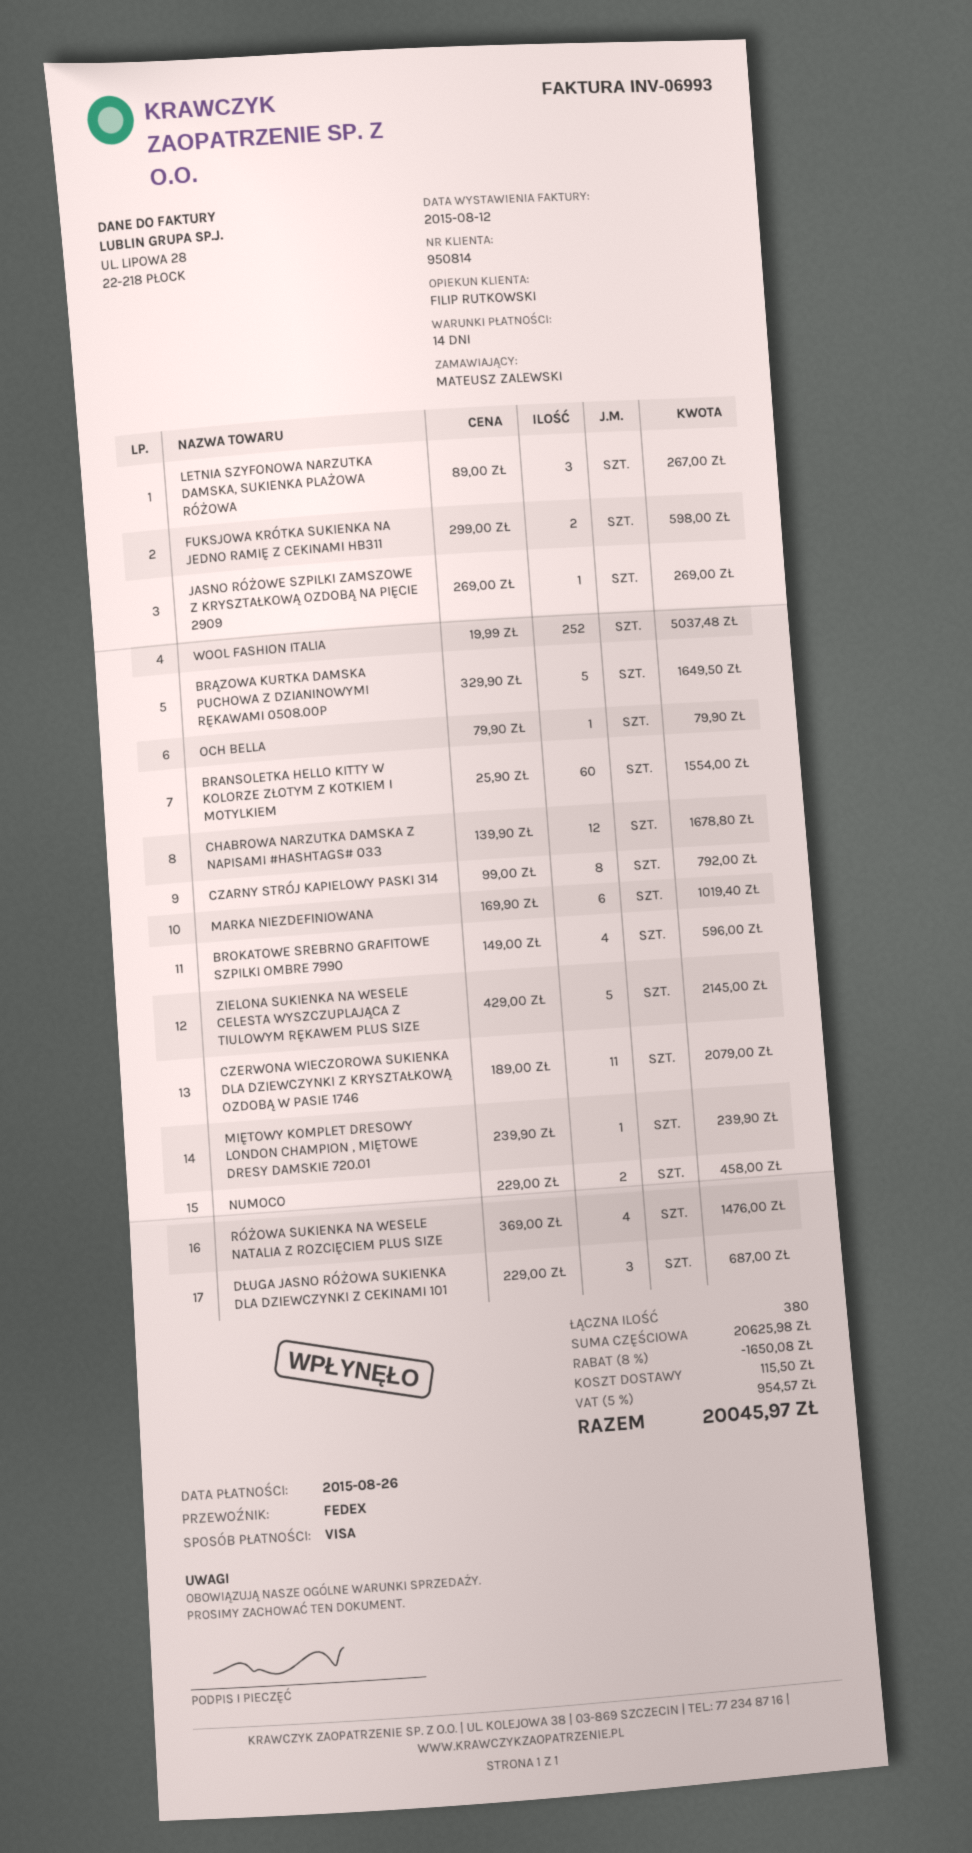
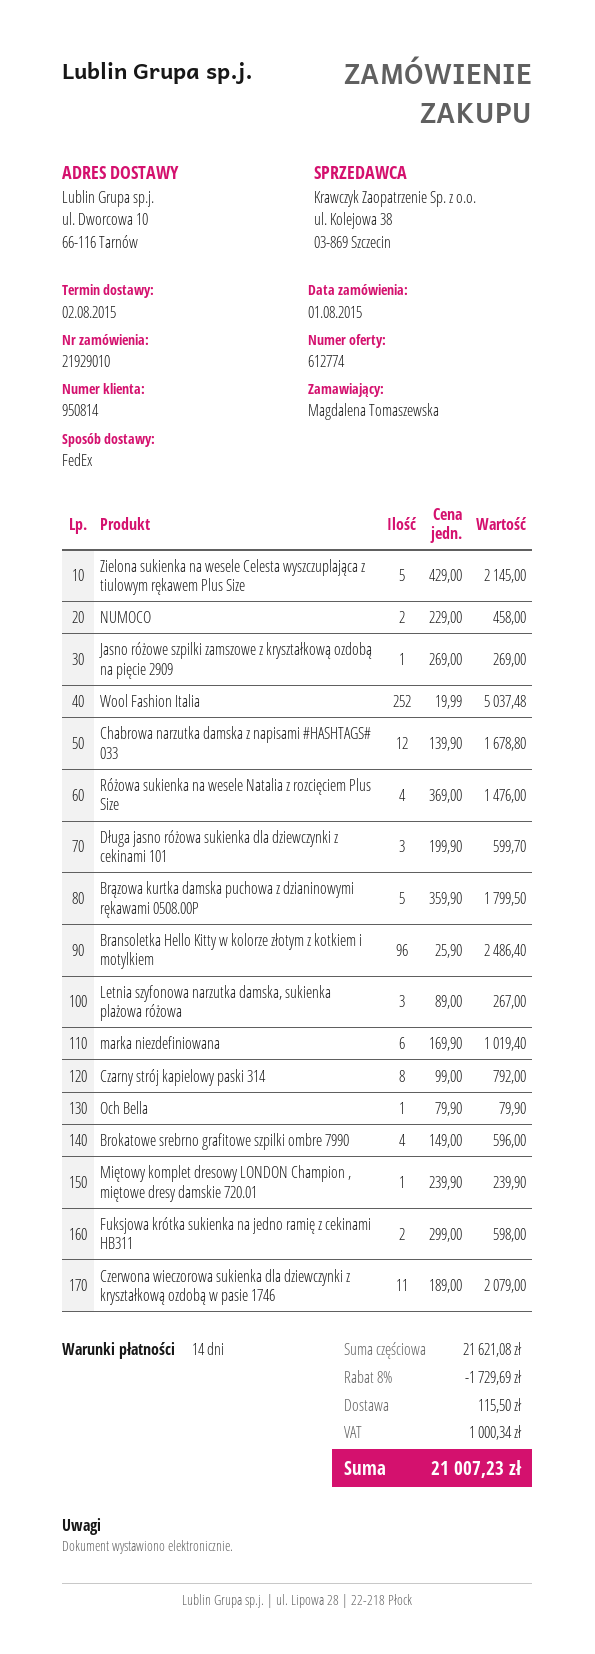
ordered by: MATEUSZ ZALEWSKI -> Magdalena Tomaszewska
BRĄZOWA KURTKA DAMSKA PUCHOWA Z DZIANINOWYMI RĘKAWAMI 0508.00P: 5 x 329.90 = 1649.50 -> 5 x 359.90 = 1799.50
BRANSOLETKA HELLO KITTY W KOLORZE ZŁOTYM Z KOTKIEM I MOTYLKIEM: 60 x 25.90 = 1554.00 -> 96 x 25.90 = 2486.40
DŁUGA JASNO RÓŻOWA SUKIENKA DLA DZIEWCZYNKI Z CEKINAMI 101: 3 x 229.00 = 687.00 -> 3 x 199.90 = 599.70
subtotal: 20625.98 -> 21621.08
discount: 8% = 1650.08 -> 8% = 1729.69
tax: 954.57 -> 1000.34
total: 20045.97 -> 21007.23

